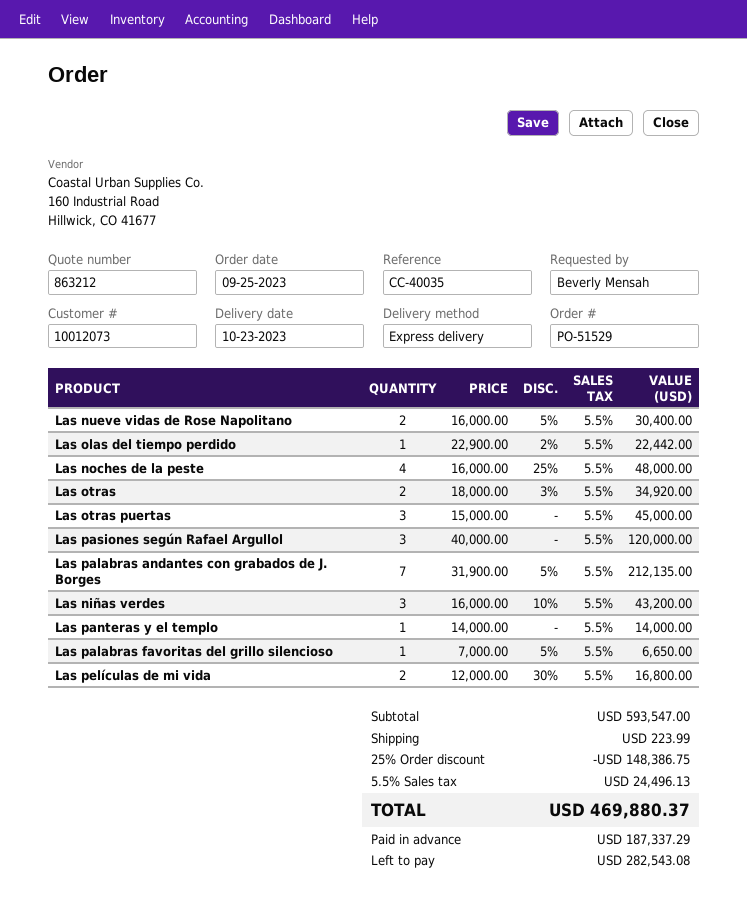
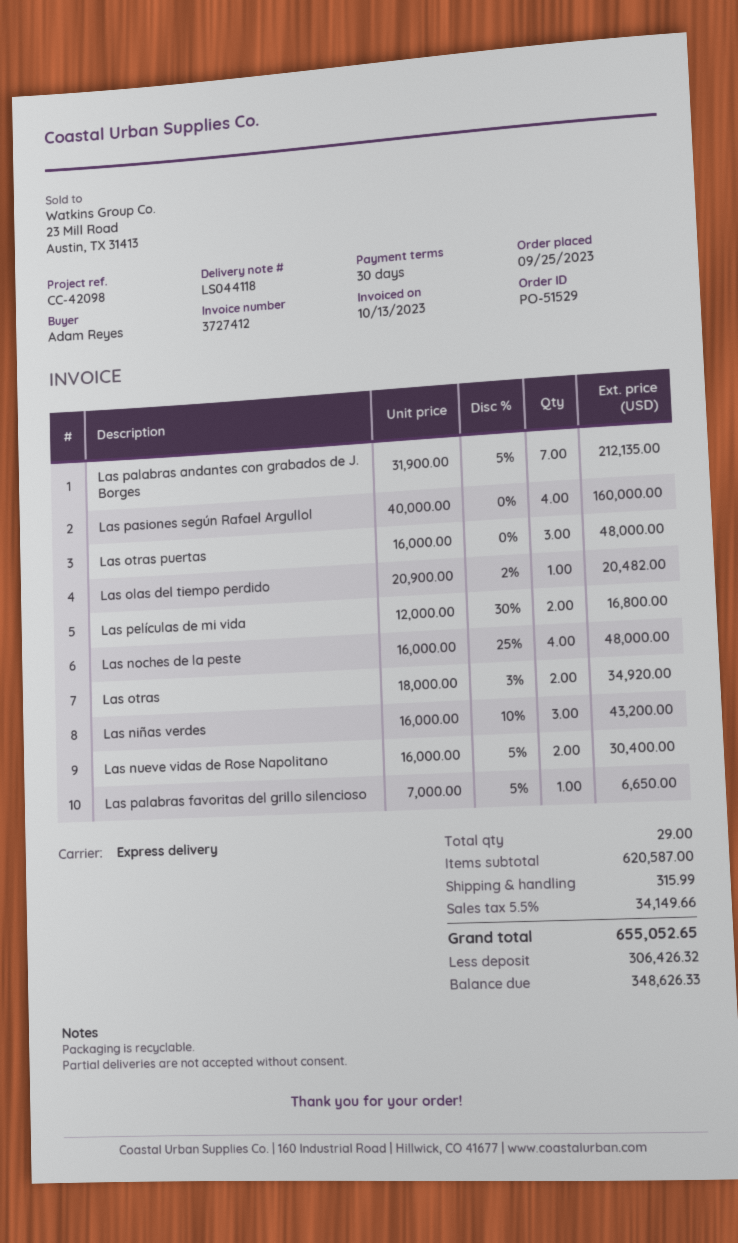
reference: CC-40035 -> CC-42098
ordered by: Beverly Mensah -> Adam Reyes
Las olas del tiempo perdido: 1 x 22900.00 - 2% = 22442.00 -> 1 x 20900.00 - 2% = 20482.00
Las otras puertas: 3 x 15000.00 = 45000.00 -> 3 x 16000.00 = 48000.00
Las pasiones según Rafael Argullol: 3 x 40000.00 = 120000.00 -> 4 x 40000.00 = 160000.00
Las panteras y el templo: 1 x 14000.00 = 14000.00 -> none
subtotal: 593547.00 -> 620587.00
discount: 25% = 148386.75 -> none
shipping: 223.99 -> 315.99
tax: 5.5% = 24496.13 -> 5.5% = 34149.66
total: 469880.37 -> 655052.65
deposit: 187337.29 -> 306426.32
balance: 282543.08 -> 348626.33

